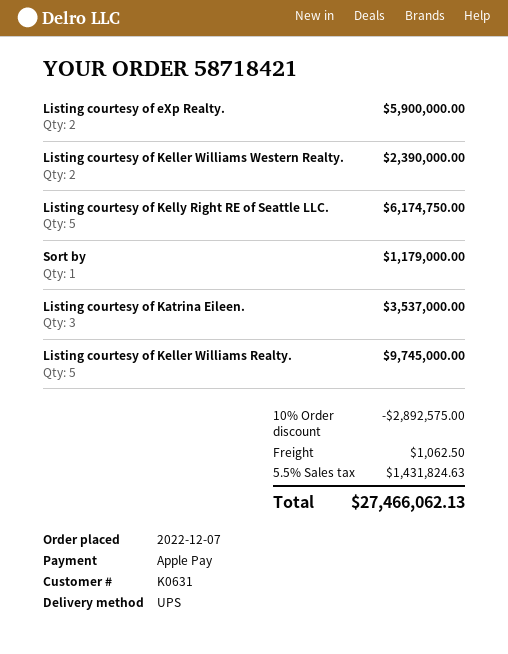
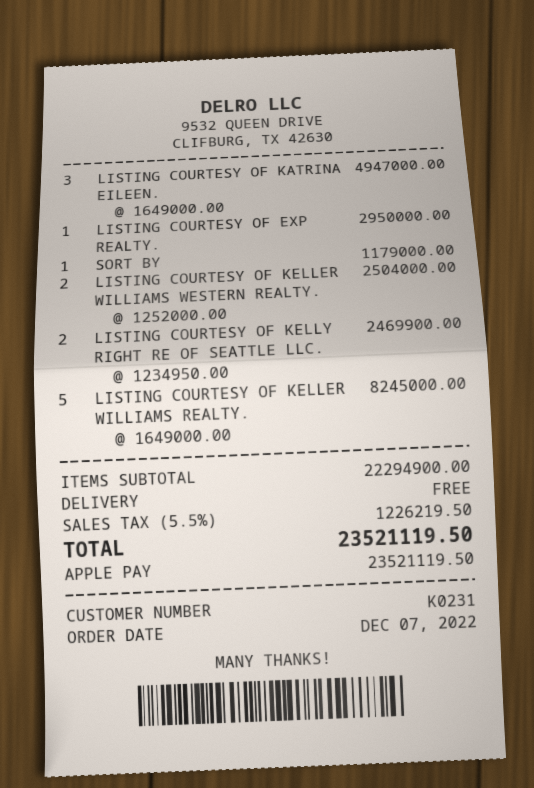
customer number: K0631 -> K0231
Listing courtesy of eXp Realty.: 2 for 5900000.00 -> 1 for 2950000.00
Listing courtesy of Keller Williams Western Realty.: 2 for 2390000.00 -> 2 for 2504000.00
Listing courtesy of Kelly Right RE of Seattle LLC.: 5 for 6174750.00 -> 2 for 2469900.00
Listing courtesy of Katrina Eileen.: 3 for 3537000.00 -> 3 for 4947000.00
Listing courtesy of Keller Williams Realty.: 5 for 9745000.00 -> 5 for 8245000.00
discount: 10% = 2892575.00 -> none
shipping: 1062.50 -> 0.00
tax: 5.5% = 1431824.63 -> 5.5% = 1226219.50
total: 27466062.13 -> 23521119.50

